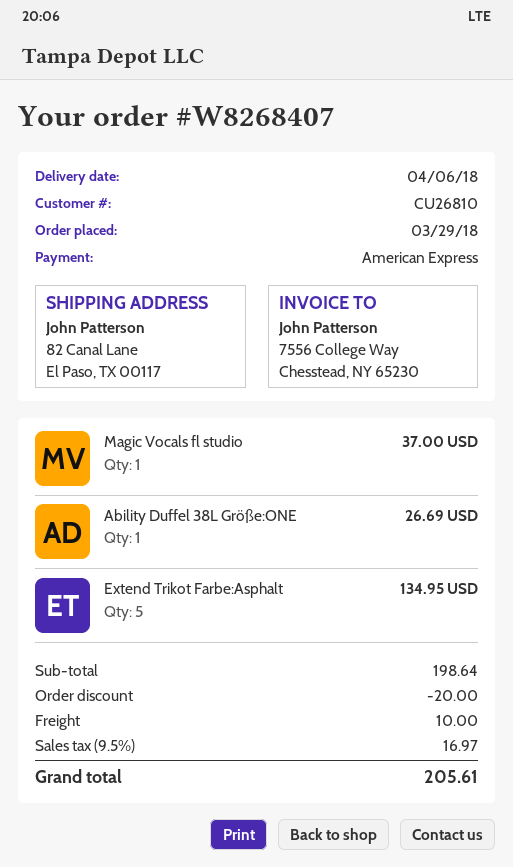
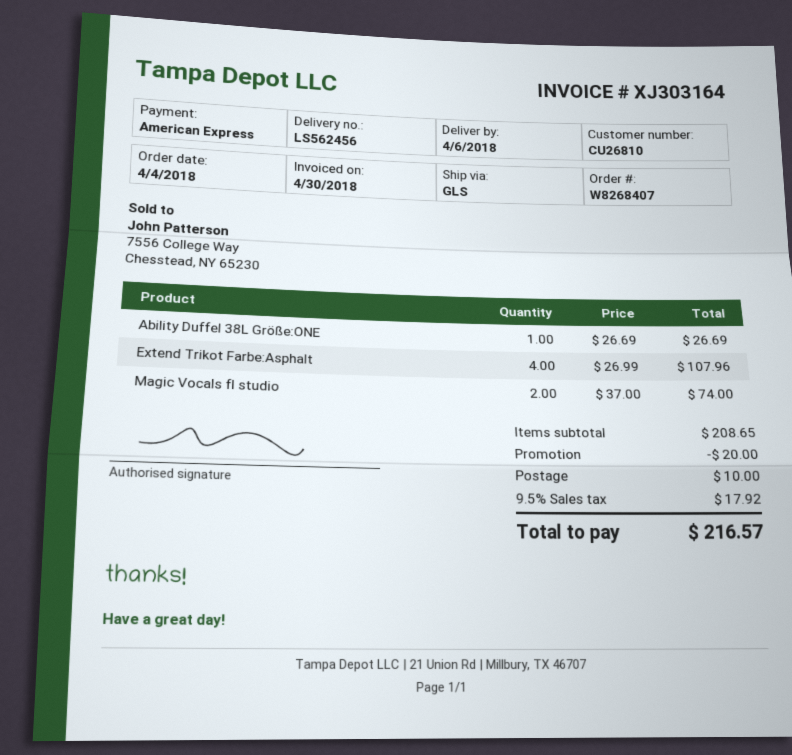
order date: 2018-03-29 -> 2018-04-04
Magic Vocals fl studio: 1 for 37.00 -> 2 for 74.00
Extend Trikot Farbe:Asphalt: 5 for 134.95 -> 4 for 107.96
subtotal: 198.64 -> 208.65
tax: 9.5% = 16.97 -> 9.5% = 17.92
total: 205.61 -> 216.57

